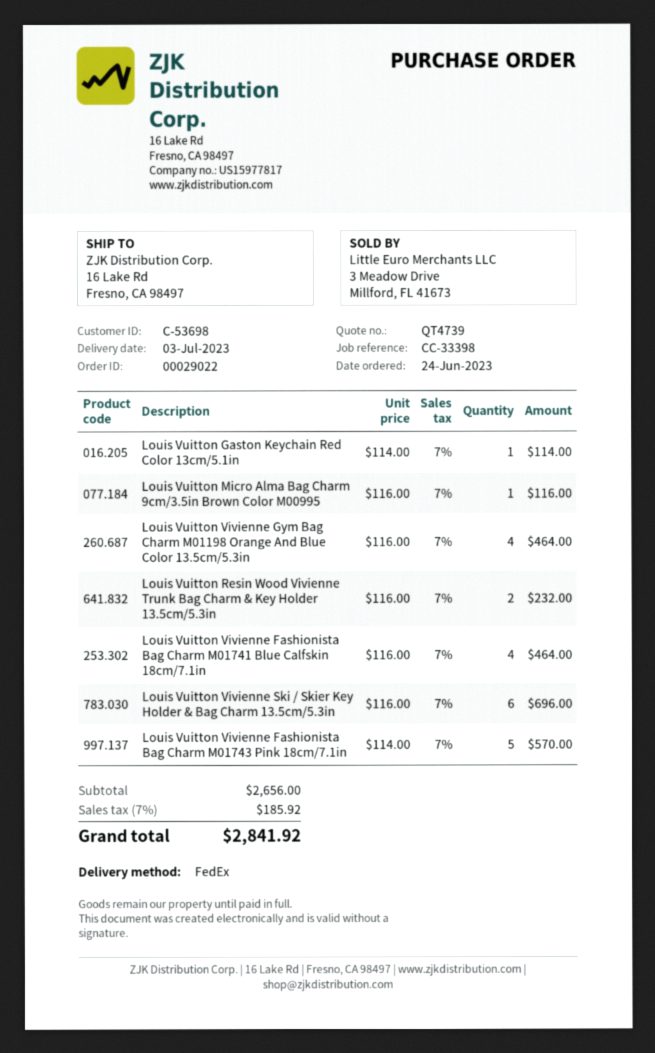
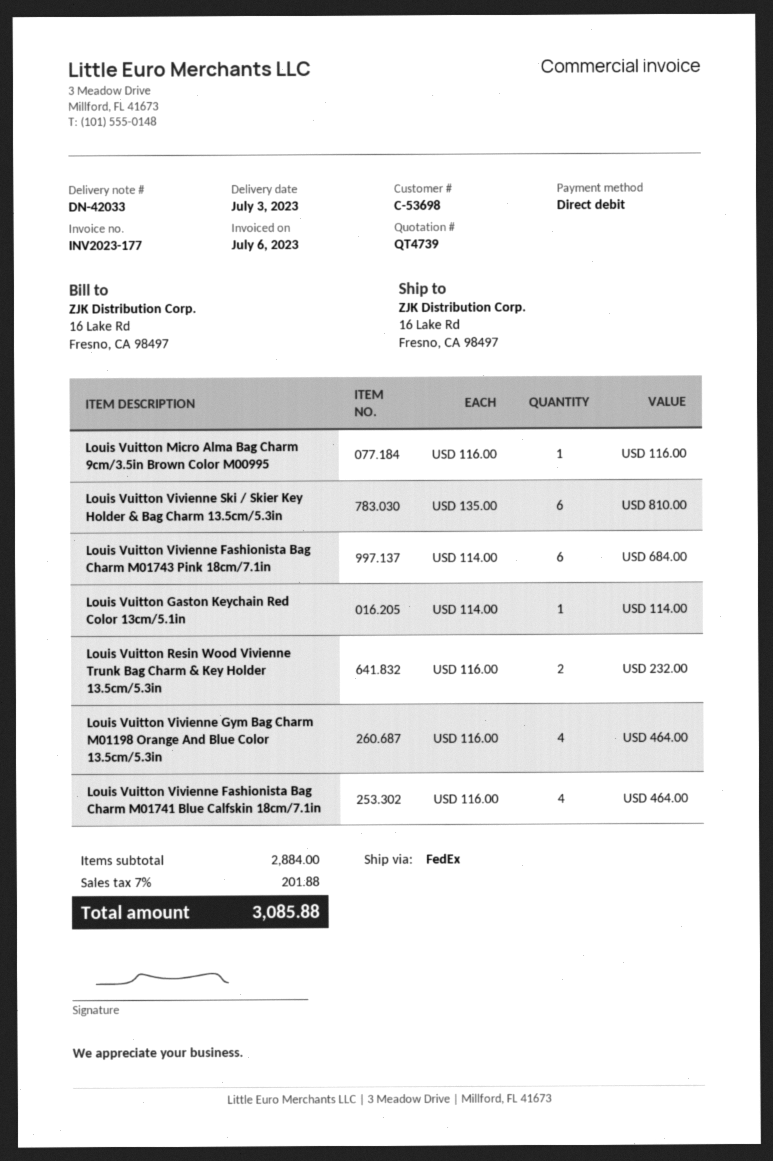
Louis Vuitton Vivienne Ski / Skier Key Holder & Bag Charm 13.5cm/5.3in: 6 x 116.00 = 696.00 -> 6 x 135.00 = 810.00
Louis Vuitton Vivienne Fashionista Bag Charm M01743 Pink 18cm/7.1in: 5 x 114.00 = 570.00 -> 6 x 114.00 = 684.00
subtotal: 2656.00 -> 2884.00
tax: 7% = 185.92 -> 7% = 201.88
total: 2841.92 -> 3085.88

